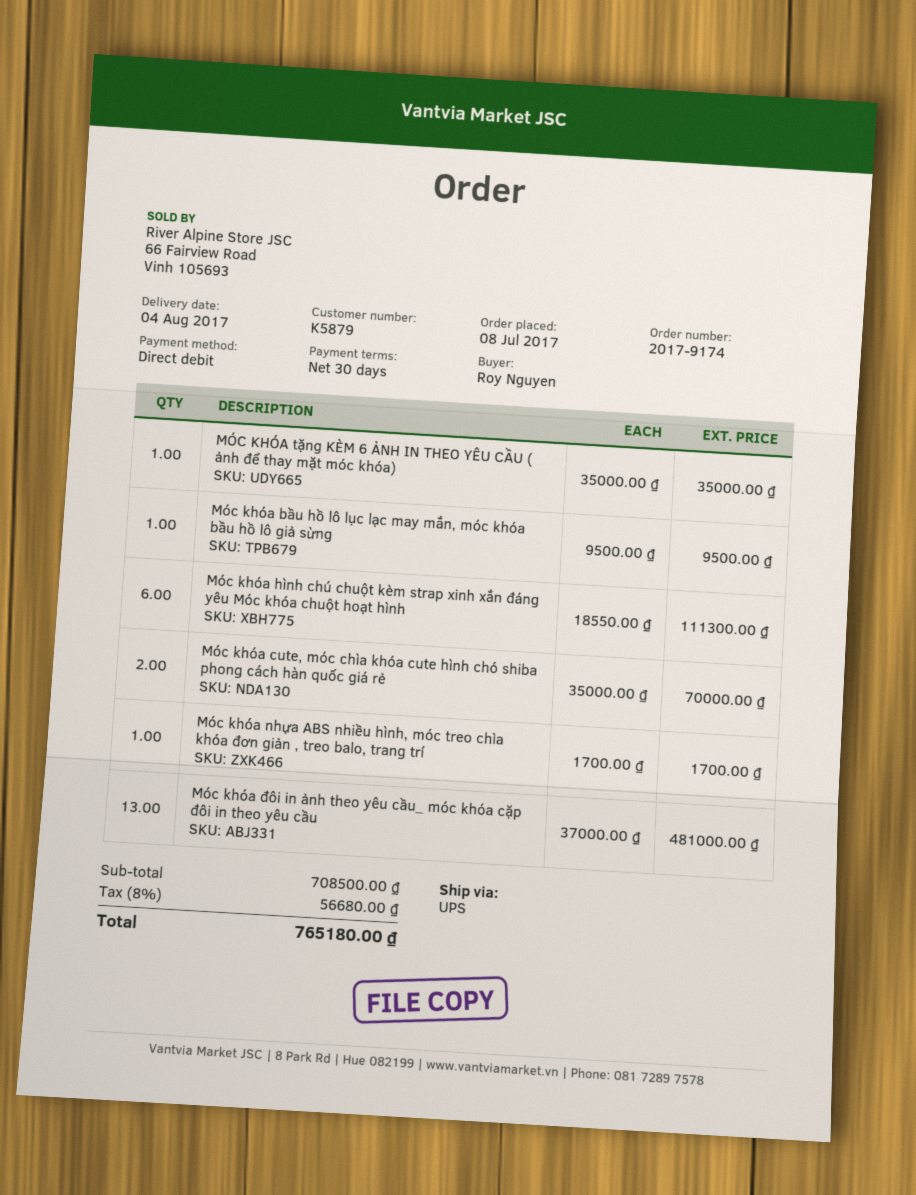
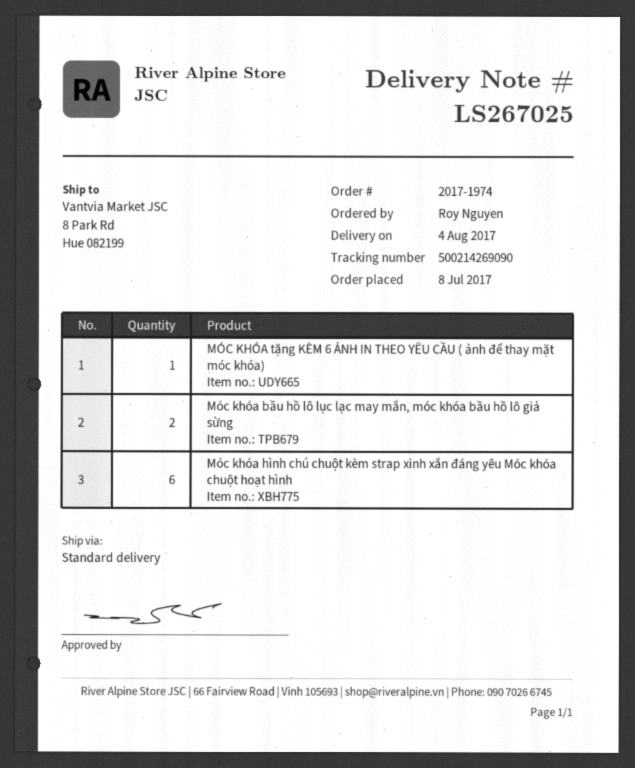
order number: 2017-9174 -> 2017-1974
shipping method: UPS -> standard
Móc khóa bầu hồ lô lục lạc may mắn, móc khóa bầu hồ lô giả sừng: 1 -> 2
Móc khóa cute, móc chìa khóa cute hình chó shiba phong cách hàn quốc giá rẻ: 2 -> none
Móc khóa nhựa ABS nhiều hình, móc treo chìa khóa đơn giản , treo balo, trang trí: 1 -> none
Móc khóa đôi in ảnh theo yêu cầu_ móc khóa cặp đôi in theo yêu cầu: 13 -> none

